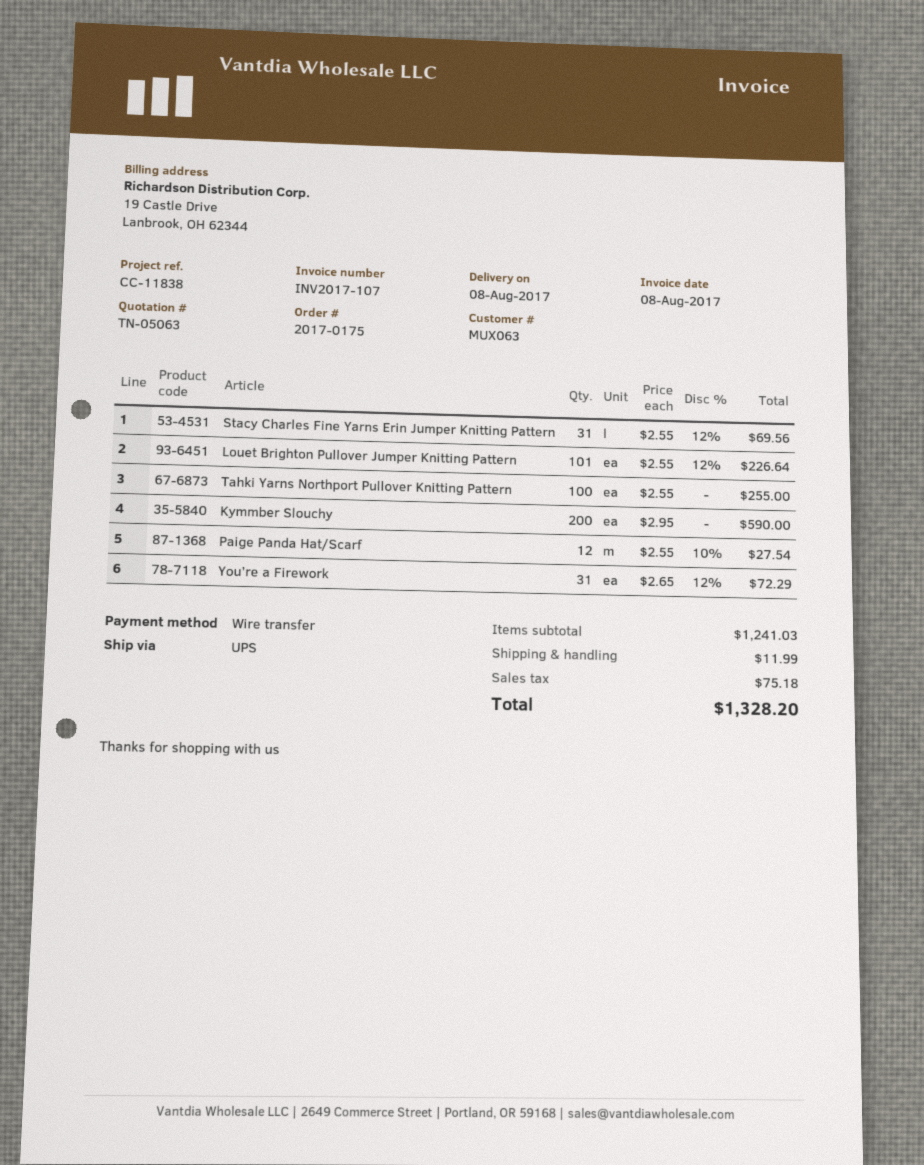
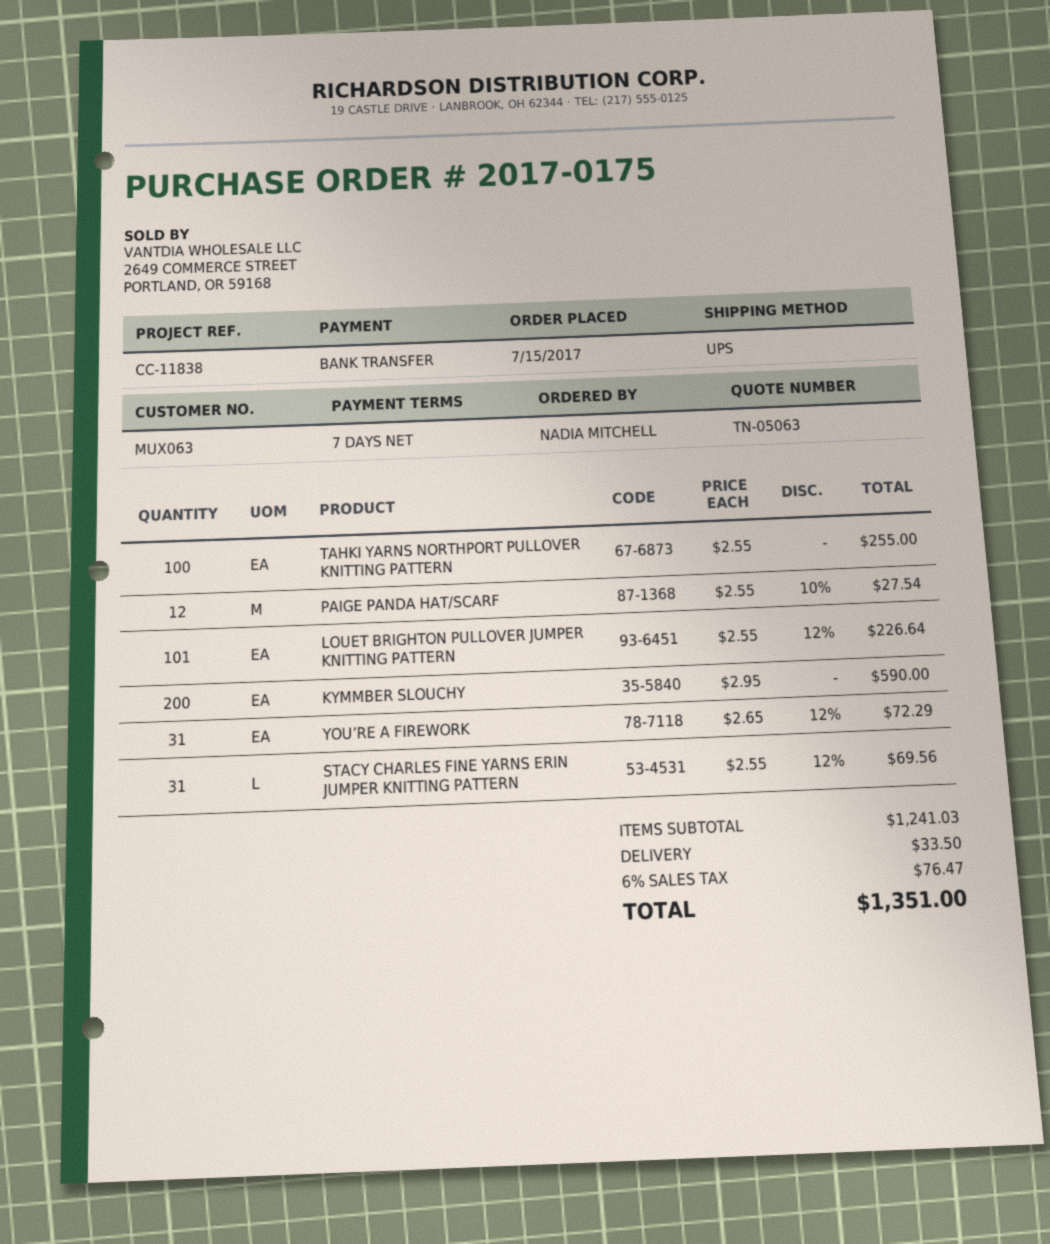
shipping: 11.99 -> 33.50
tax: 75.18 -> 76.47
total: 1328.20 -> 1351.00

